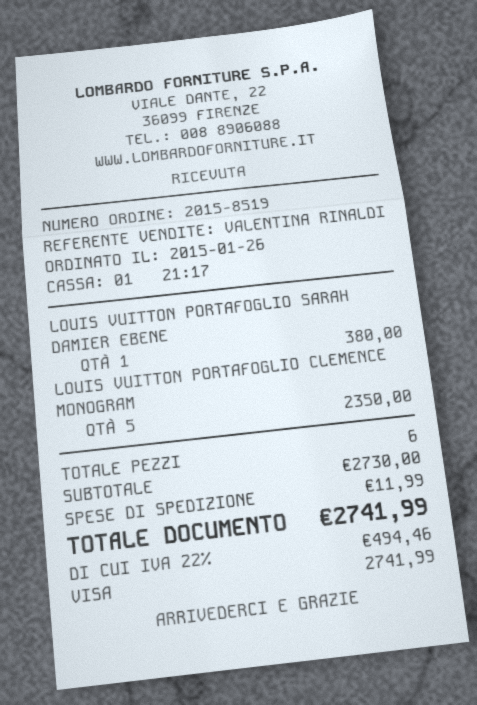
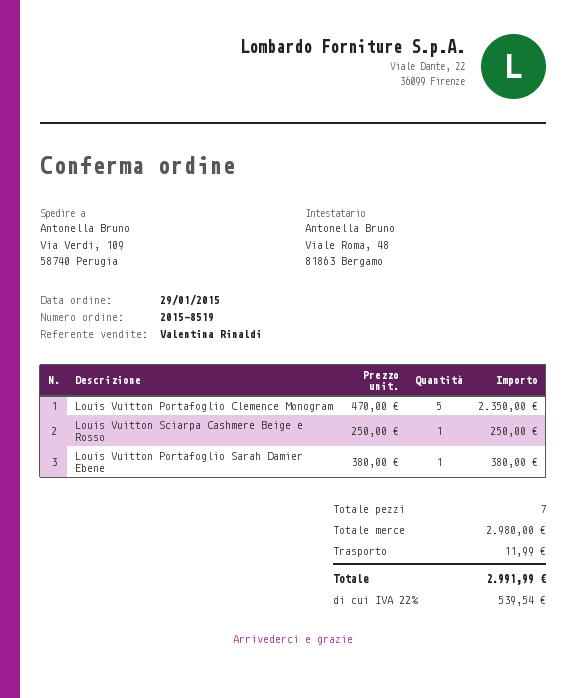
order date: 2015-01-26 -> 2015-01-29
Louis Vuitton Sciarpa Cashmere Beige e Rosso: none -> 1 for 250.00
total quantity: 6 -> 7
subtotal: 2730.00 -> 2980.00
tax: 22% = 494.46 -> 22% = 539.54
total: 2741.99 -> 2991.99

